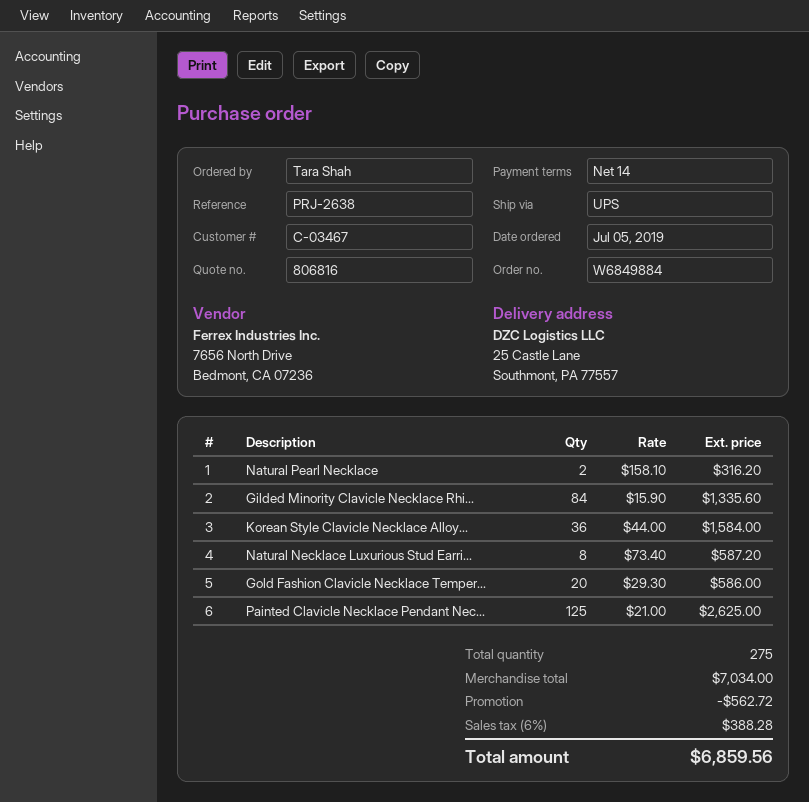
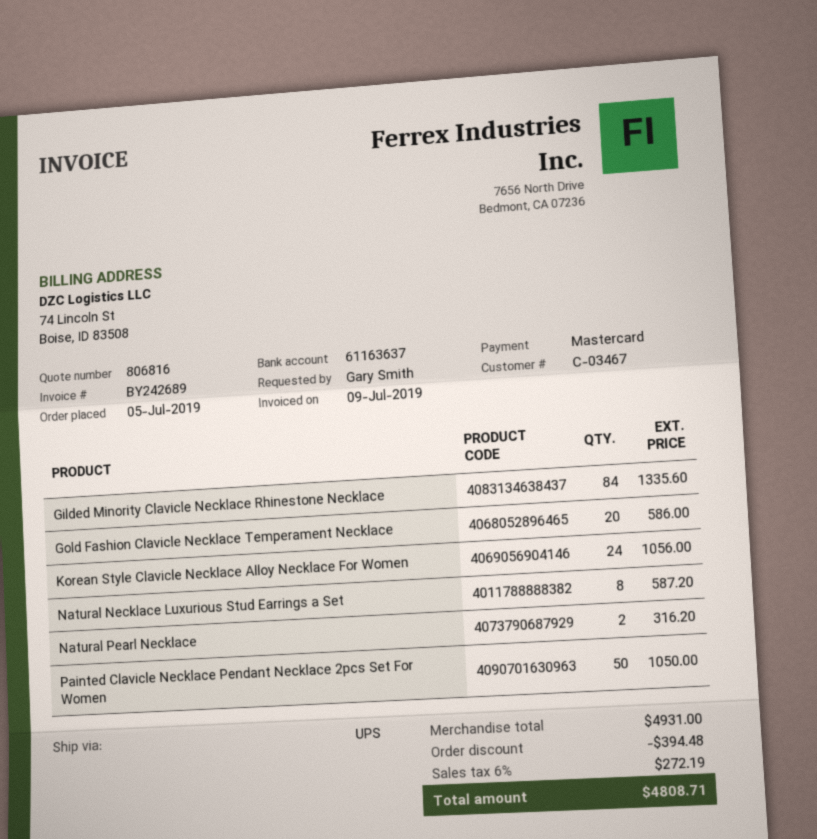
ordered by: Tara Shah -> Gary Smith
Korean Style Clavicle Necklace Alloy...: 36 for 1584.00 -> 24 for 1056.00
Painted Clavicle Necklace Pendant Nec...: 125 for 2625.00 -> 50 for 1050.00
subtotal: 7034.00 -> 4931.00
discount: 562.72 -> 394.48
tax: 6% = 388.28 -> 6% = 272.19
total: 6859.56 -> 4808.71

